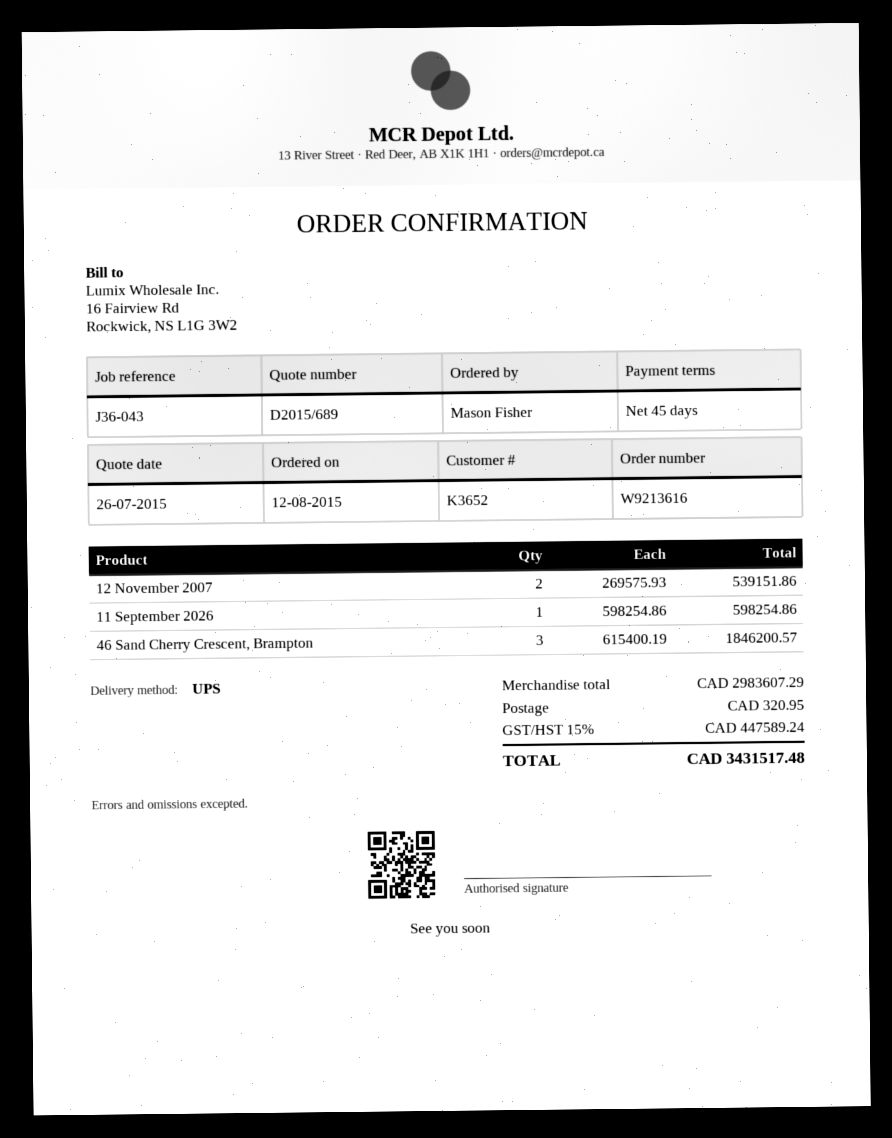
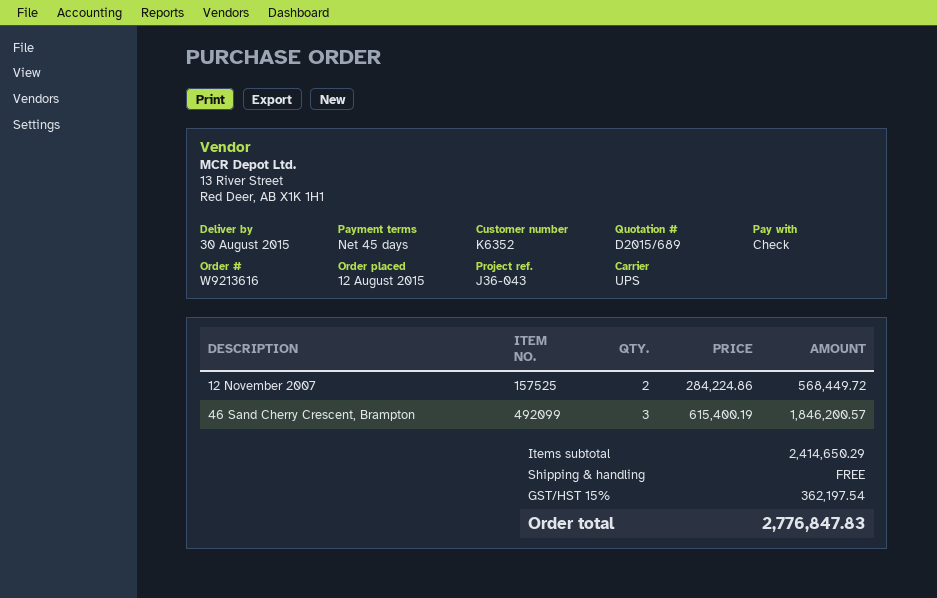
customer number: K3652 -> K6352
12 November 2007: 2 x 269575.93 = 539151.86 -> 2 x 284224.86 = 568449.72
11 September 2026: 1 x 598254.86 = 598254.86 -> none
subtotal: 2983607.29 -> 2414650.29
shipping: 320.95 -> 0.00
tax: 15% = 447589.24 -> 15% = 362197.54
total: 3431517.48 -> 2776847.83

